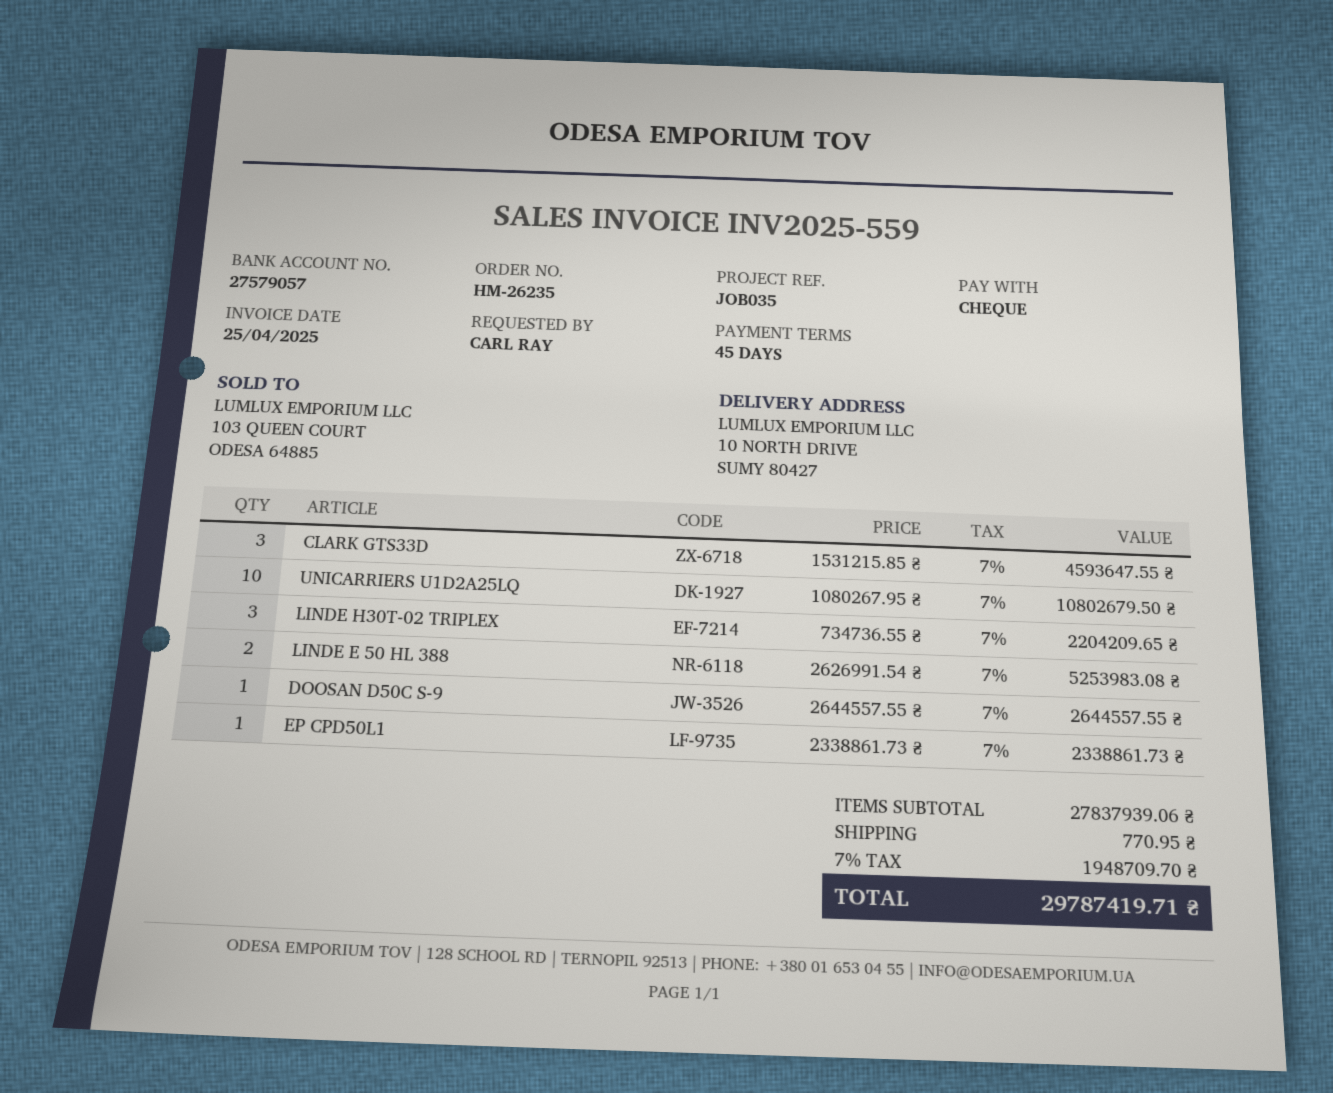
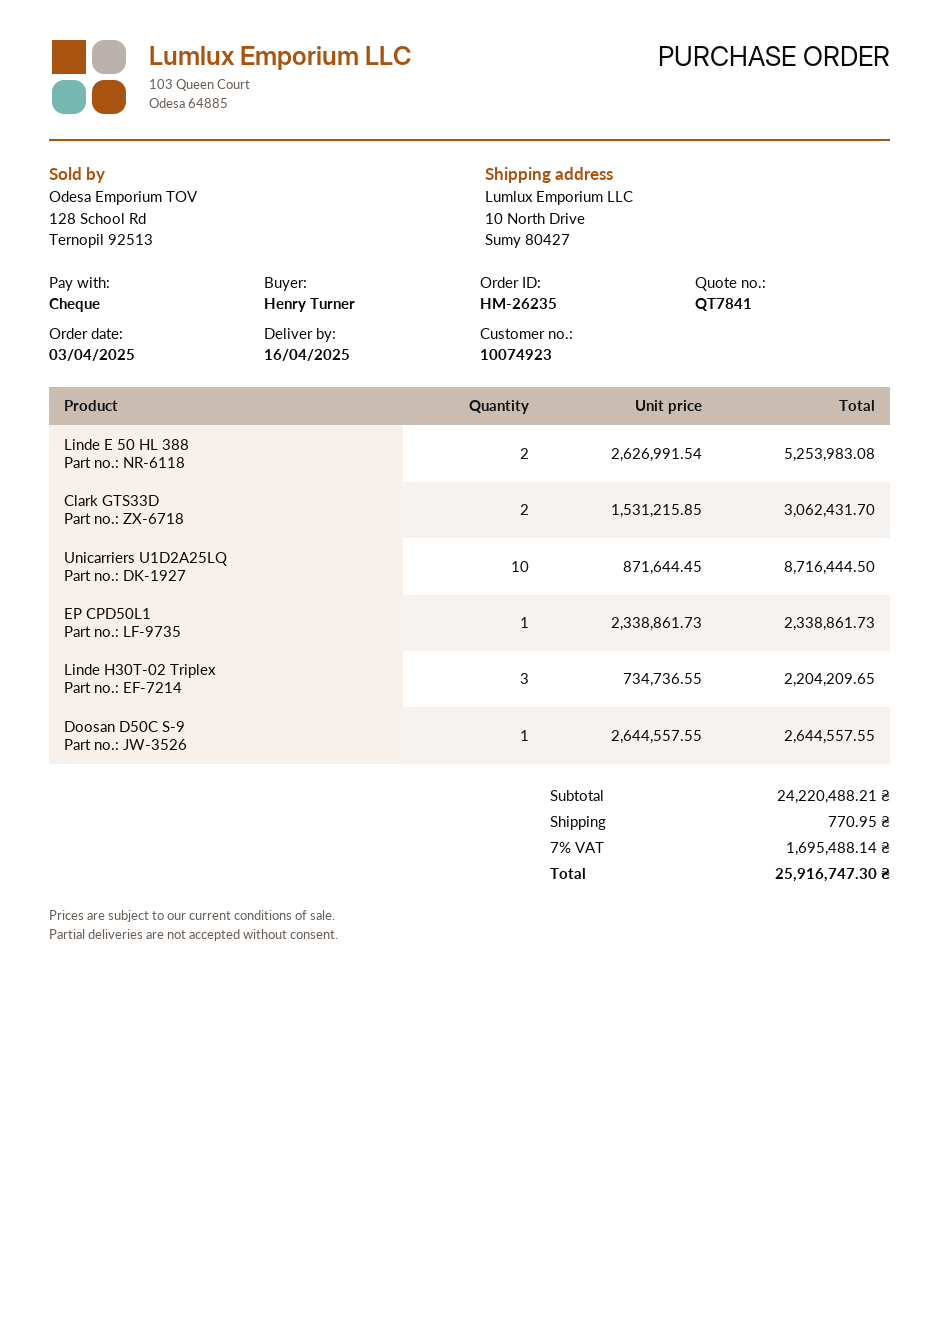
ordered by: CARL RAY -> Henry Turner
CLARK GTS33D: 3 x 1531215.85 = 4593647.55 -> 2 x 1531215.85 = 3062431.70
UNICARRIERS U1D2A25LQ: 10 x 1080267.95 = 10802679.50 -> 10 x 871644.45 = 8716444.50
subtotal: 27837939.06 -> 24220488.21
tax: 7% = 1948709.70 -> 7% = 1695488.14
total: 29787419.71 -> 25916747.30

